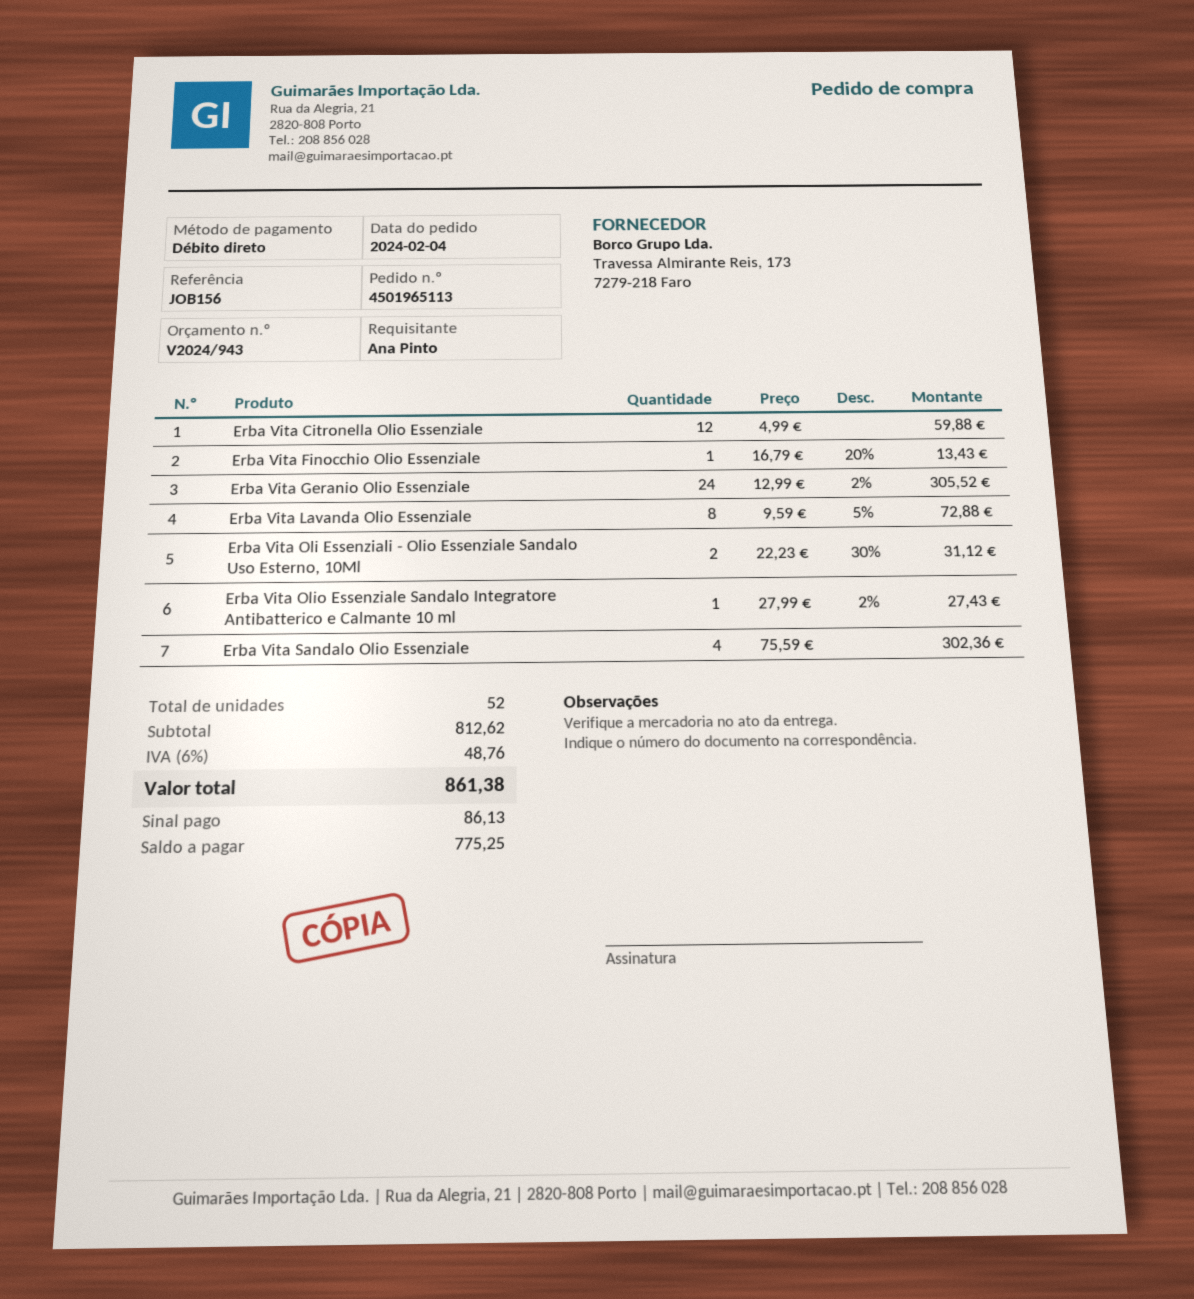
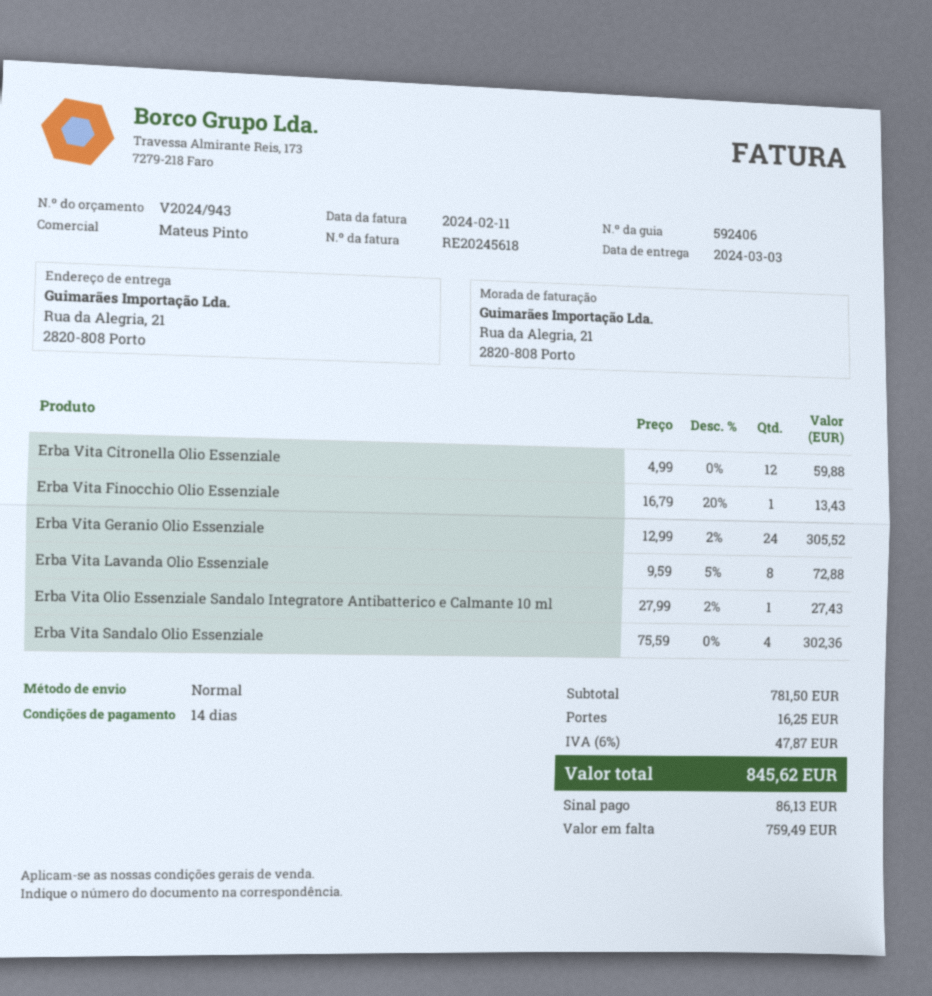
Erba Vita Oli Essenziali - Olio Essenziale Sandalo Uso Esterno, 10Ml: 2 x 22.23 - 30% = 31.12 -> none
subtotal: 812.62 -> 781.50
shipping: none -> 16.25
tax: 6% = 48.76 -> 6% = 47.87
total: 861.38 -> 845.62
balance: 775.25 -> 759.49

